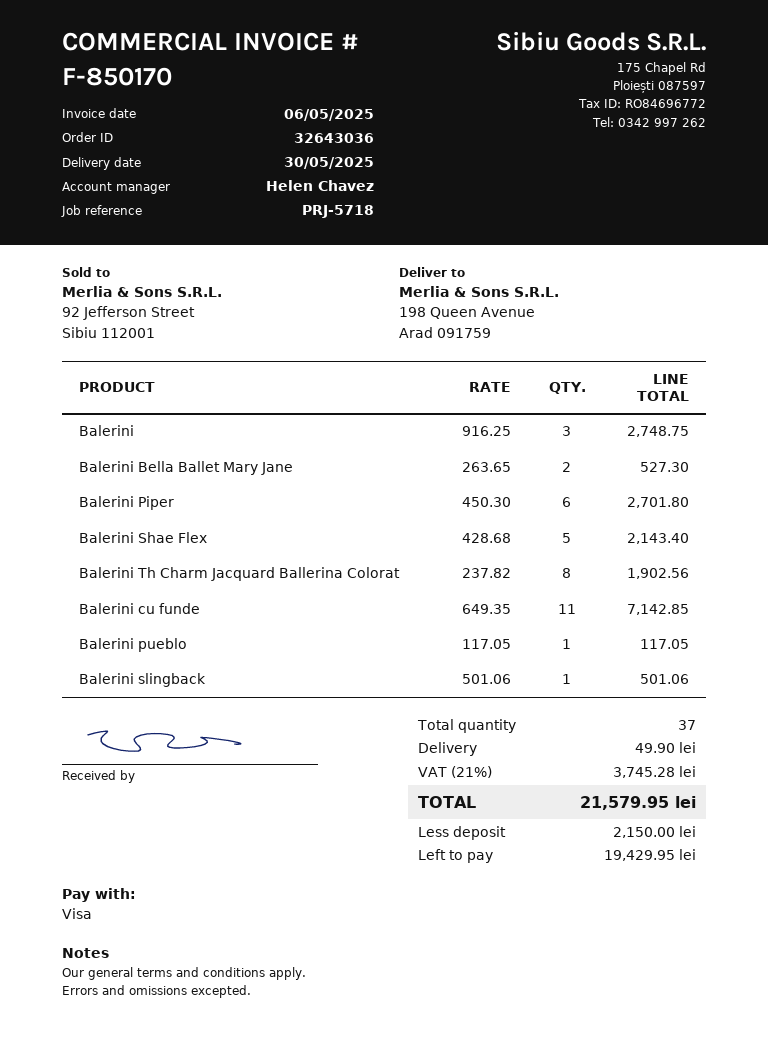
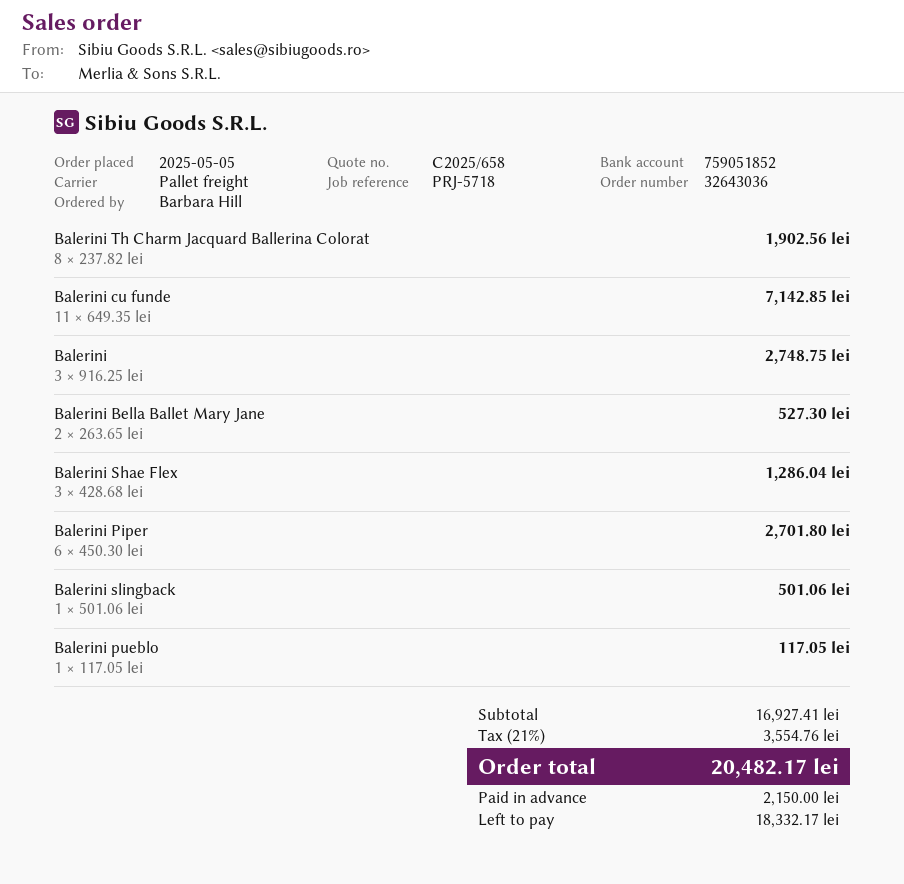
Balerini Shae Flex: 5 x 428.68 = 2143.40 -> 3 x 428.68 = 1286.04
shipping: 49.90 -> none
tax: 21% = 3745.28 -> 21% = 3554.76
total: 21579.95 -> 20482.17
balance: 19429.95 -> 18332.17

